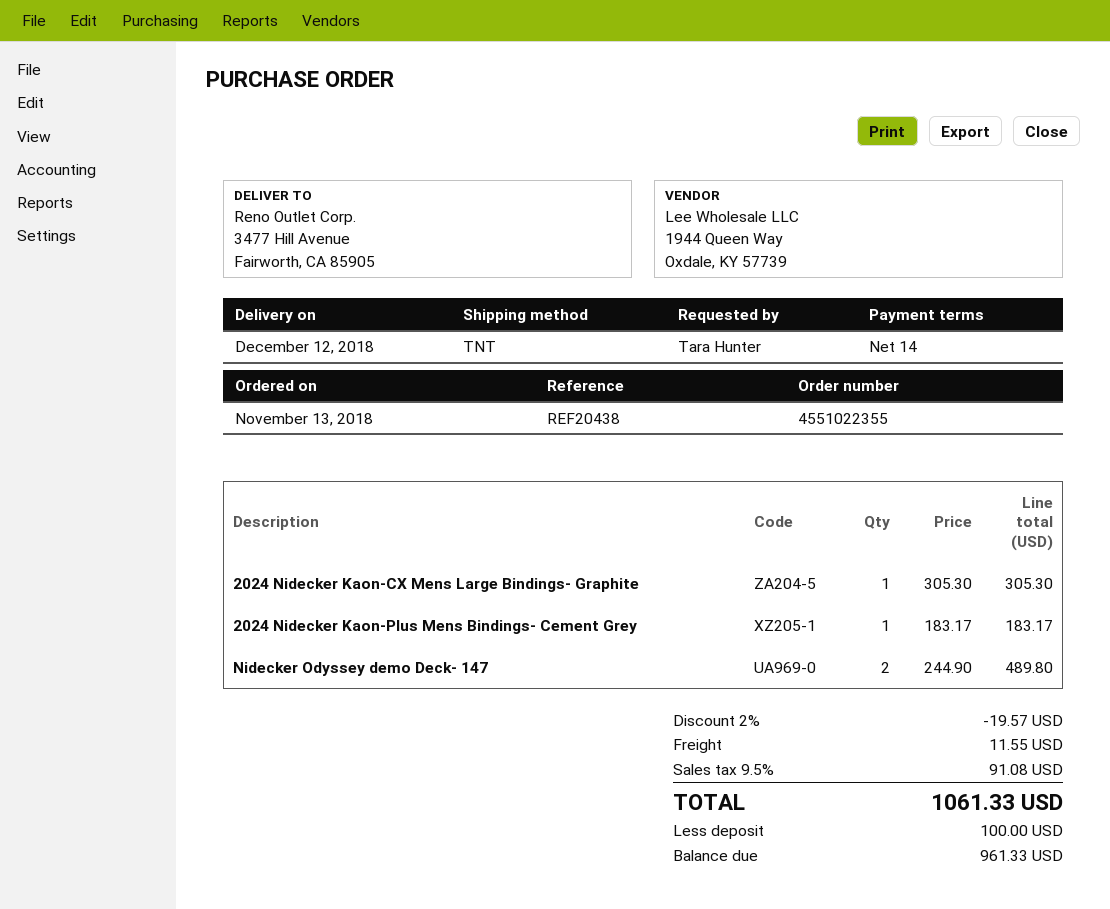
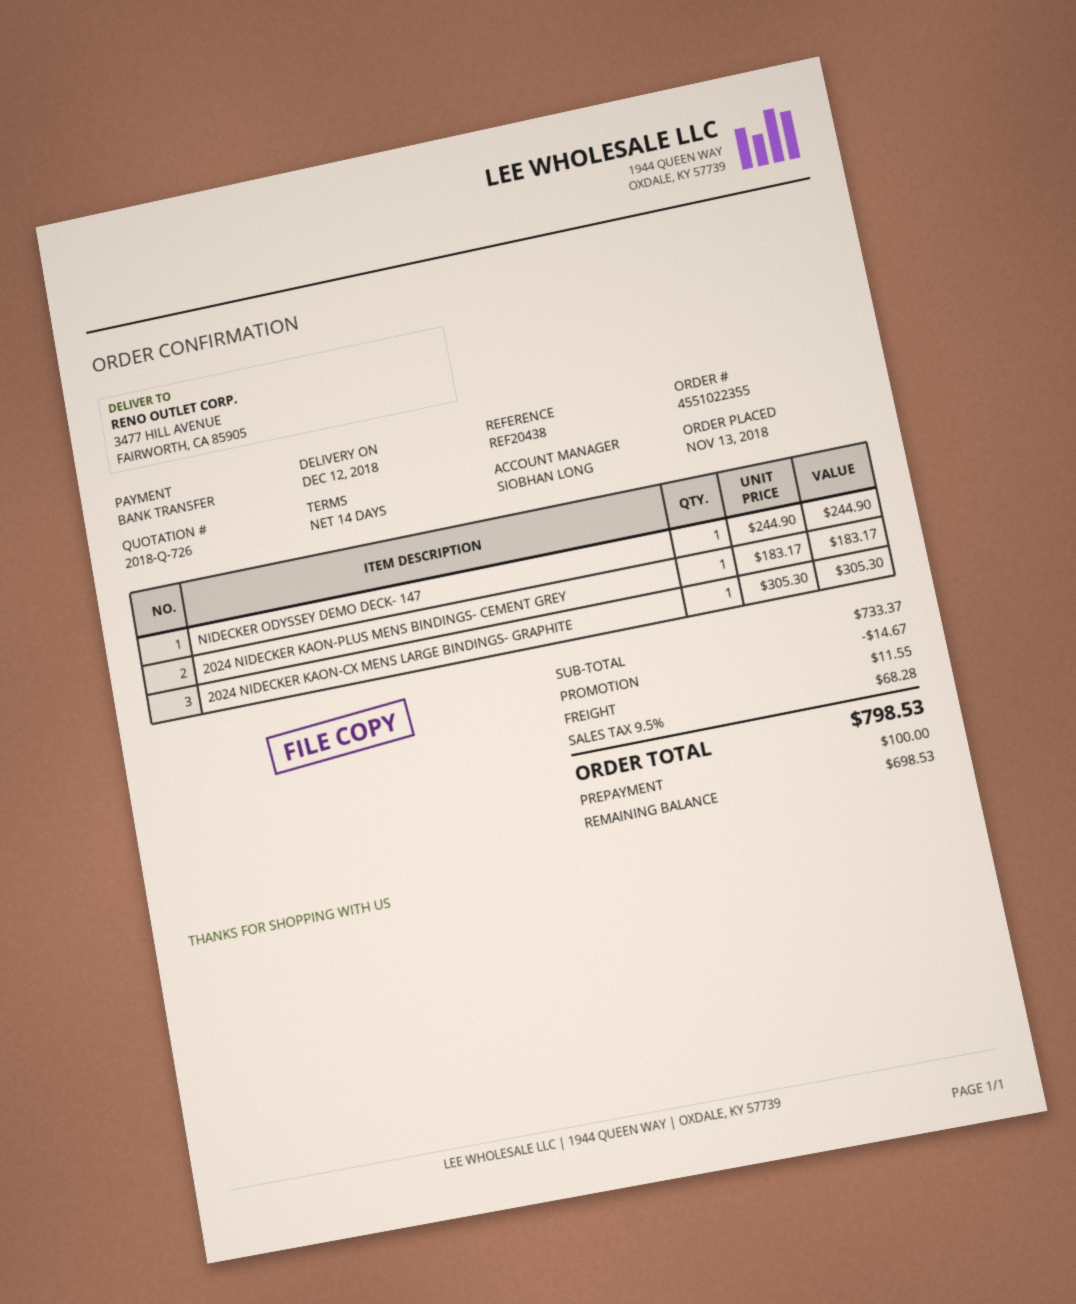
Nidecker Odyssey demo Deck- 147: 2 x 244.90 = 489.80 -> 1 x 244.90 = 244.90
discount: 19.57 -> 14.67
tax: 9.5% = 91.08 -> 9.5% = 68.28
total: 1061.33 -> 798.53
balance: 961.33 -> 698.53

